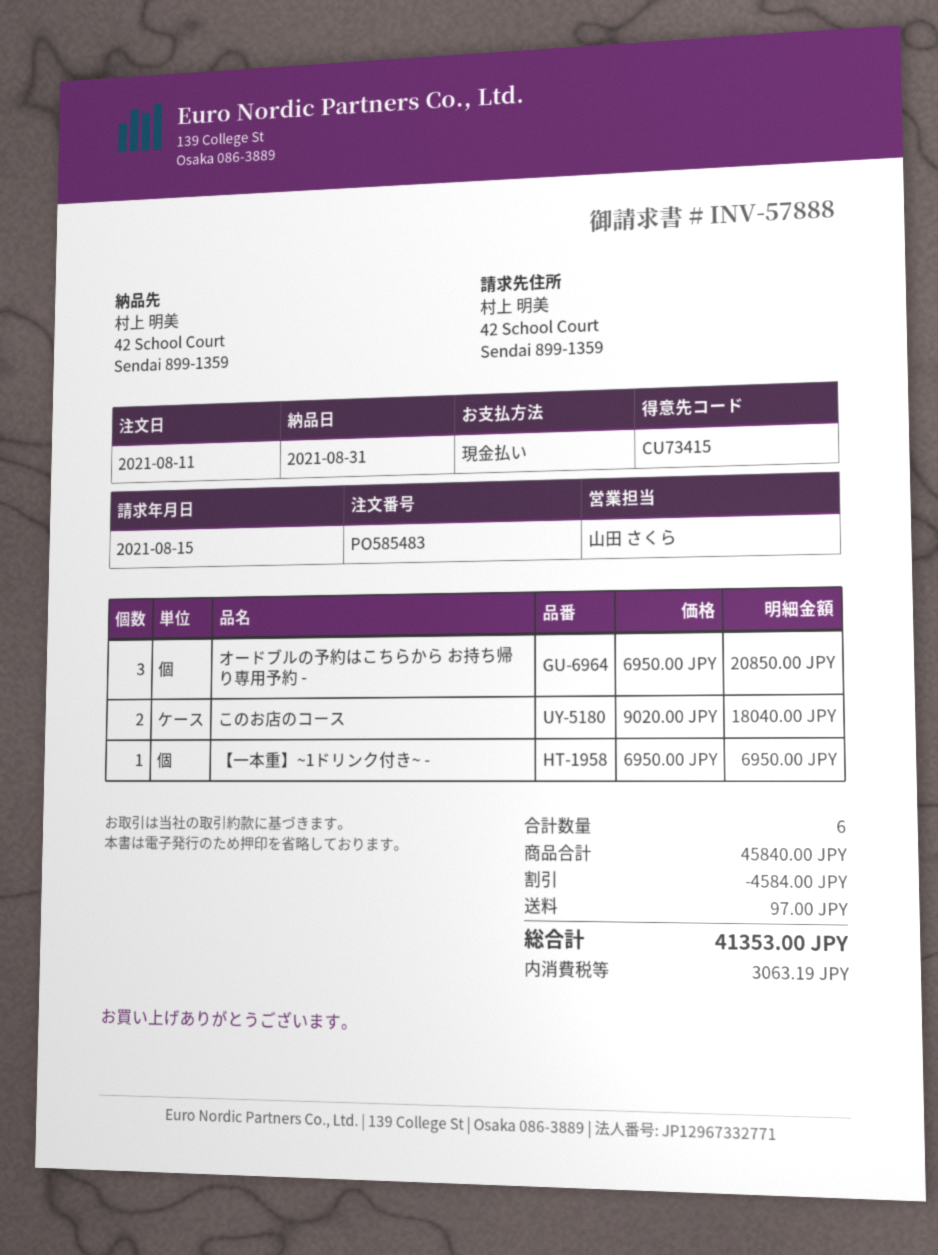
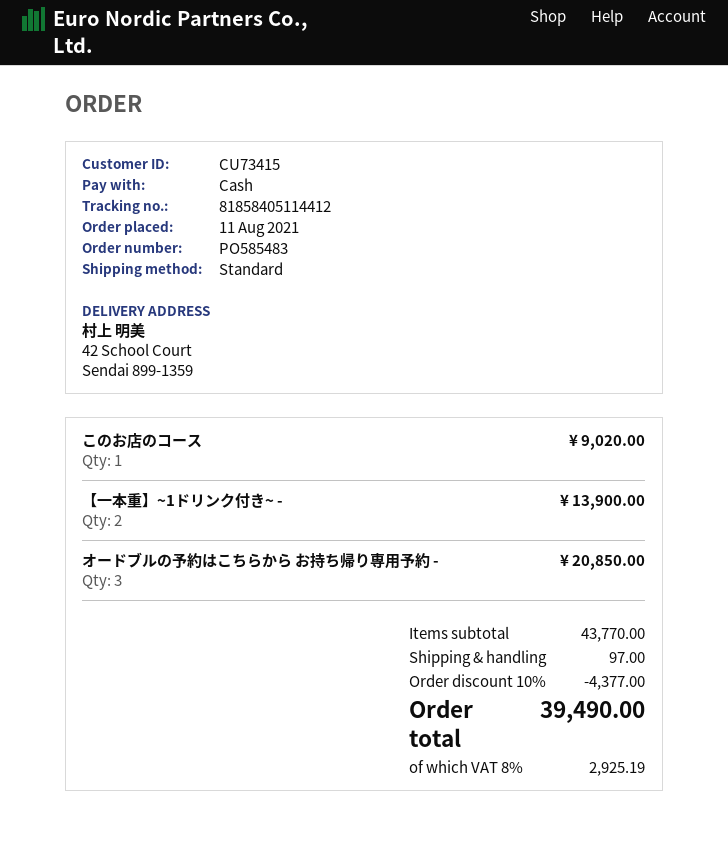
このお店のコース: 2 for 18040.00 -> 1 for 9020.00
【一本重】~1ドリンク付き~ -: 1 for 6950.00 -> 2 for 13900.00
subtotal: 45840.00 -> 43770.00
discount: 4584.00 -> 4377.00
tax: 3063.19 -> 2925.19
total: 41353.00 -> 39490.00

